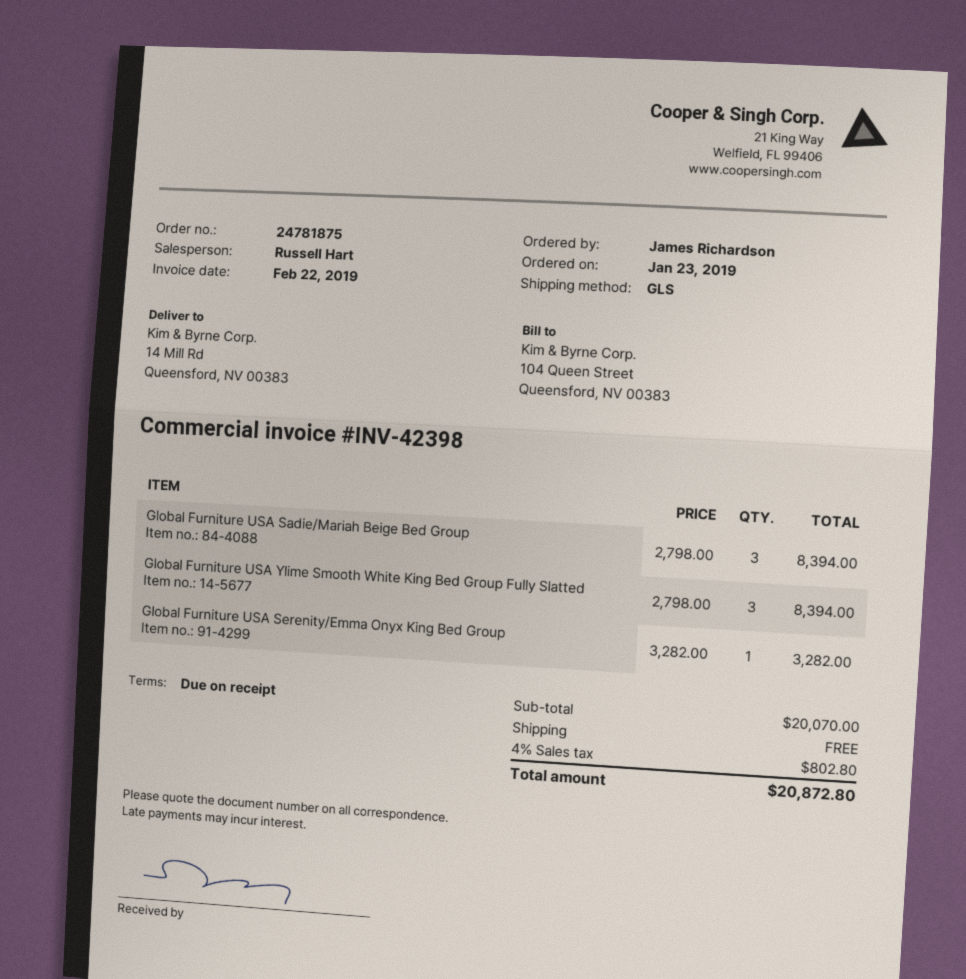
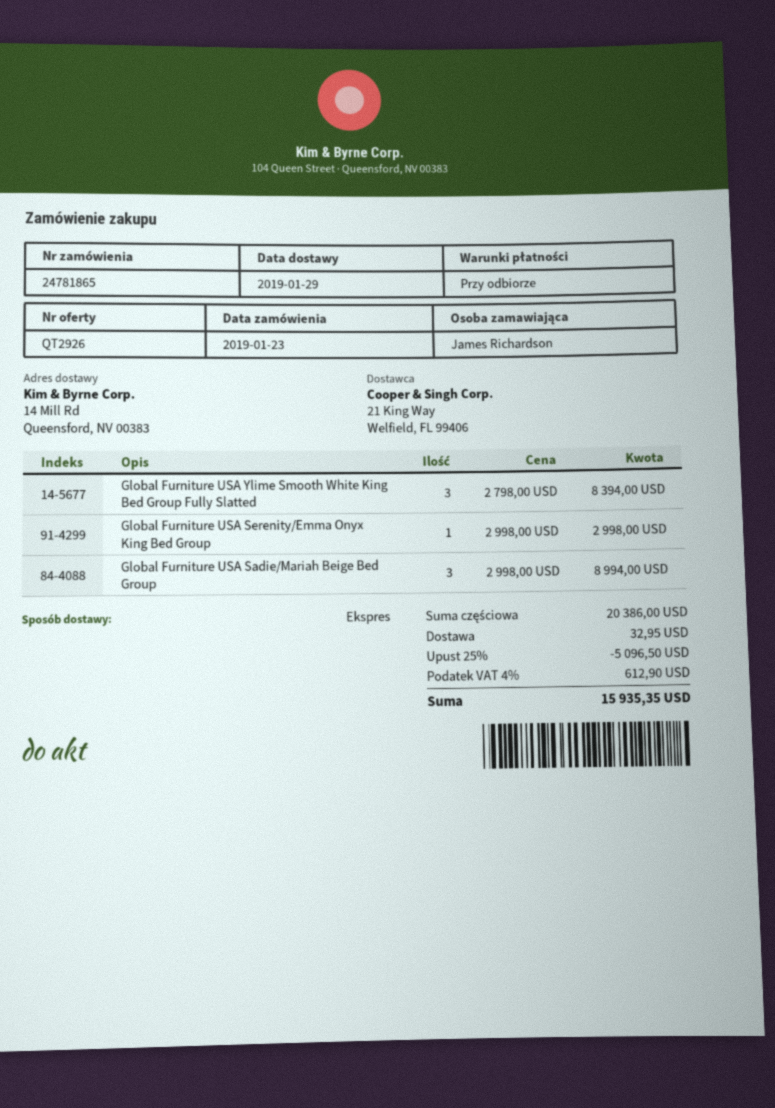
order number: 24781875 -> 24781865
shipping method: GLS -> express
Global Furniture USA Sadie/Mariah Beige Bed Group: 3 x 2798.00 = 8394.00 -> 3 x 2998.00 = 8994.00
Global Furniture USA Serenity/Emma Onyx King Bed Group: 1 x 3282.00 = 3282.00 -> 1 x 2998.00 = 2998.00
subtotal: 20070.00 -> 20386.00
discount: none -> 25% = 5096.50
shipping: 0.00 -> 32.95
tax: 4% = 802.80 -> 4% = 612.90
total: 20872.80 -> 15935.35

